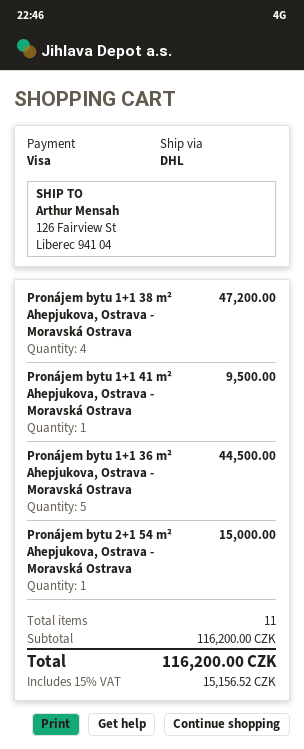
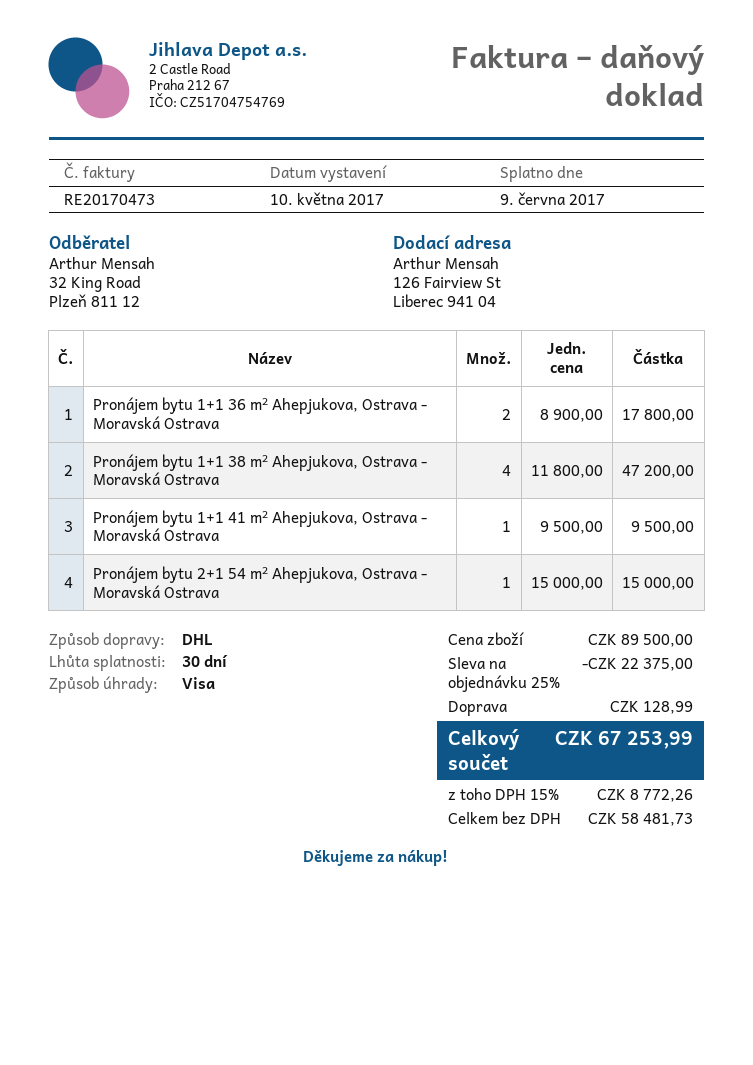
Pronájem bytu 1+1 36 m² Ahepjukova, Ostrava - Moravská Ostrava: 5 for 44500.00 -> 2 for 17800.00
subtotal: 116200.00 -> 89500.00
discount: none -> 25% = 22375.00
shipping: none -> 128.99
tax: 15% = 15156.52 -> 15% = 8772.26
total: 116200.00 -> 67253.99

